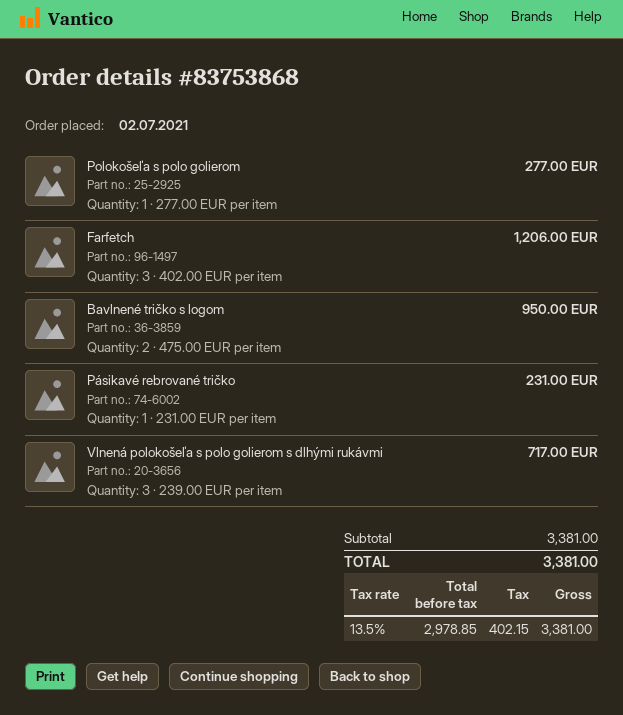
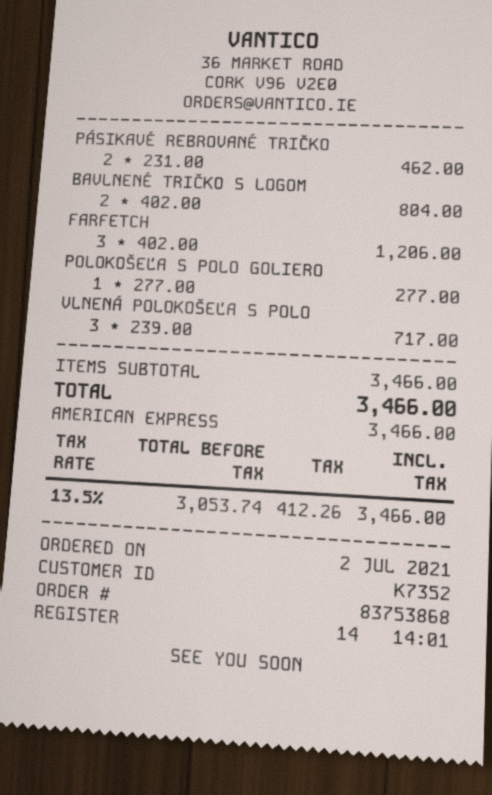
Bavlnené tričko s logom: 2 x 475.00 = 950.00 -> 2 x 402.00 = 804.00
Pásikavé rebrované tričko: 1 x 231.00 = 231.00 -> 2 x 231.00 = 462.00
subtotal: 3381.00 -> 3466.00
net: 2978.85 -> 3053.74
tax: 13.5% = 402.15 -> 13.5% = 412.26
total: 3381.00 -> 3466.00

